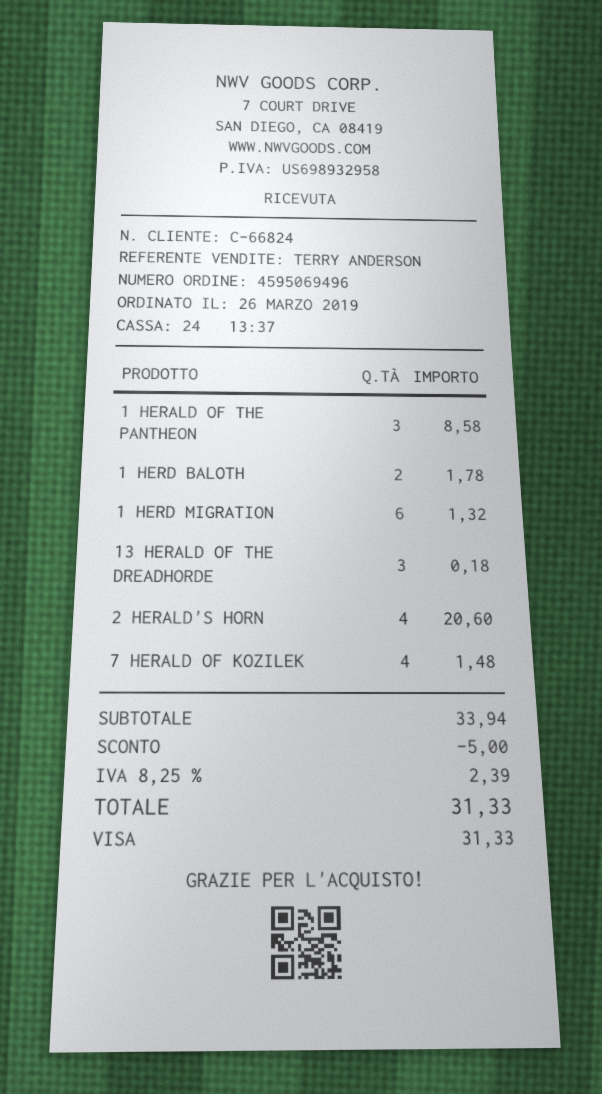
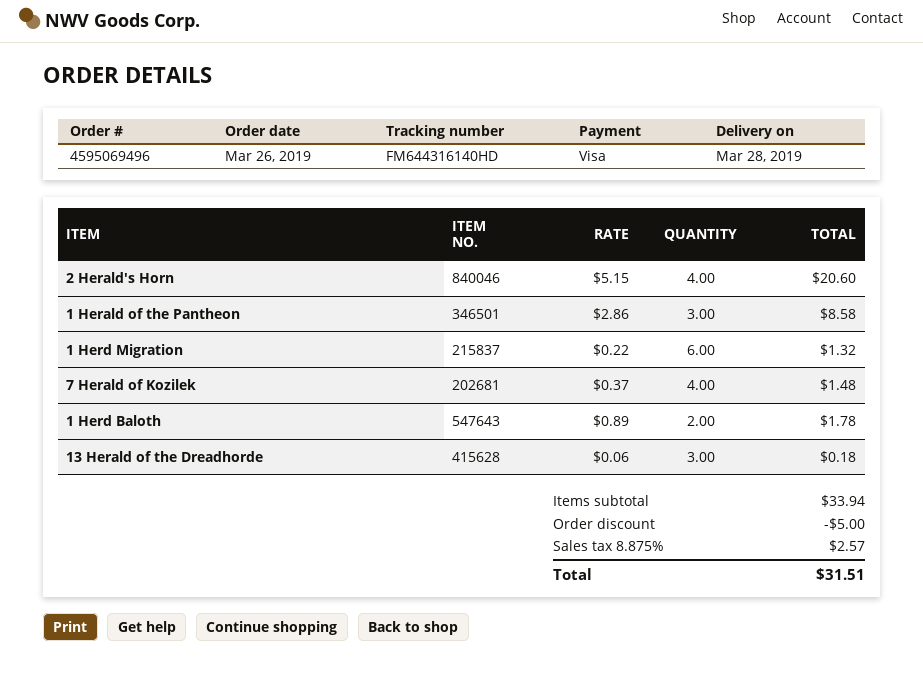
tax: 8.25% = 2.39 -> 8.875% = 2.57
total: 31.33 -> 31.51

